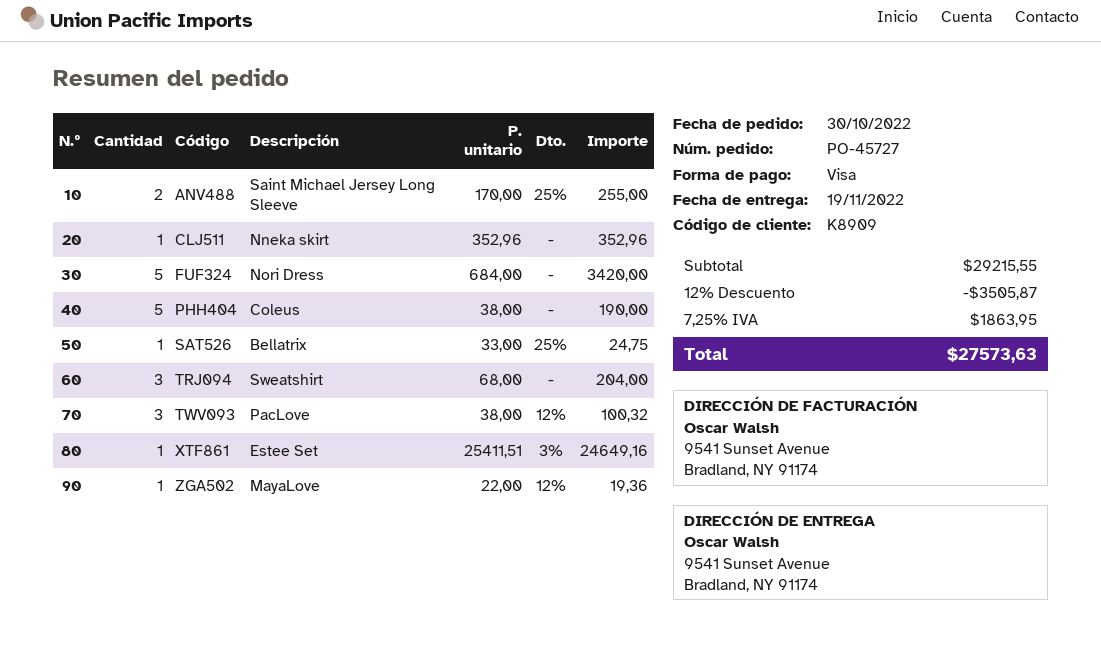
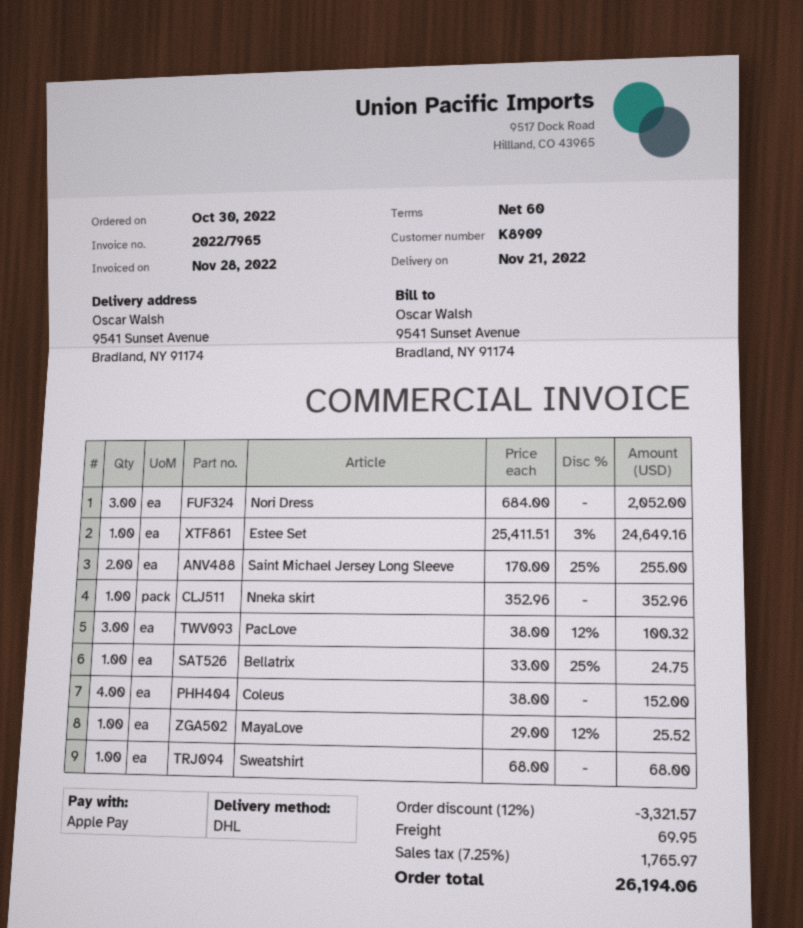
delivery date: 2022-11-19 -> 2022-11-21
payment method: Visa -> Apple Pay
Nori Dress: 5 x 684.00 = 3420.00 -> 3 x 684.00 = 2052.00
Coleus: 5 x 38.00 = 190.00 -> 4 x 38.00 = 152.00
Sweatshirt: 3 x 68.00 = 204.00 -> 1 x 68.00 = 68.00
MayaLove: 1 x 22.00 - 12% = 19.36 -> 1 x 29.00 - 12% = 25.52
discount: 12% = 3505.87 -> 12% = 3321.57
shipping: none -> 69.95
tax: 7.25% = 1863.95 -> 7.25% = 1765.97
total: 27573.63 -> 26194.06

